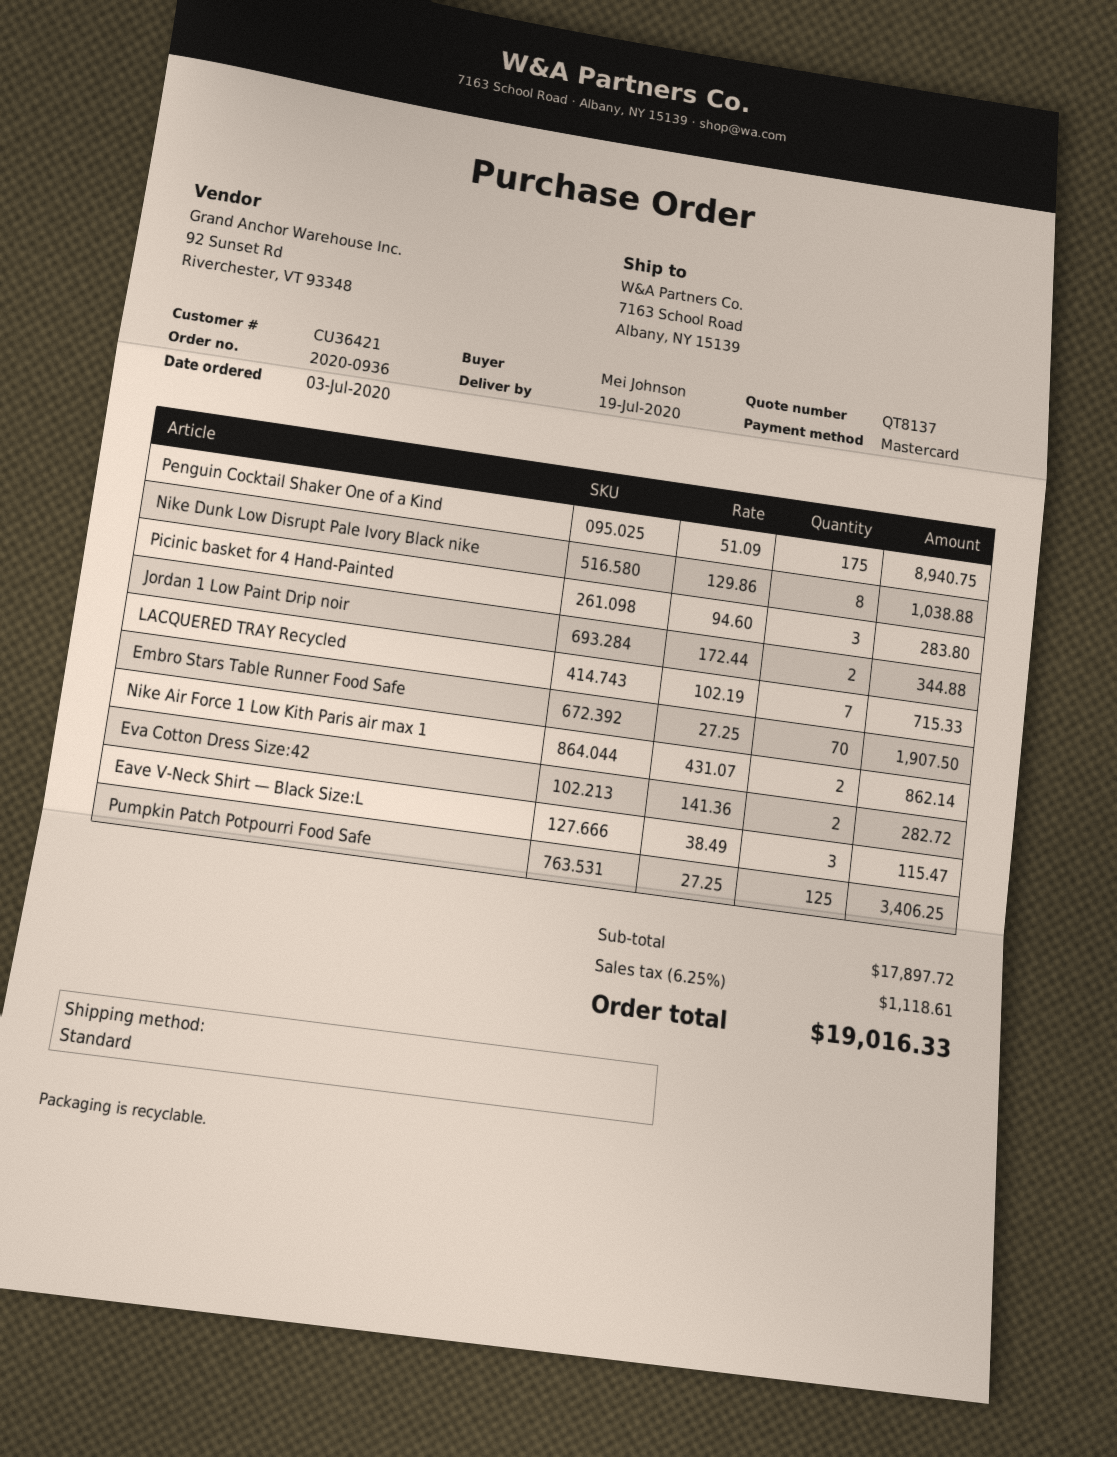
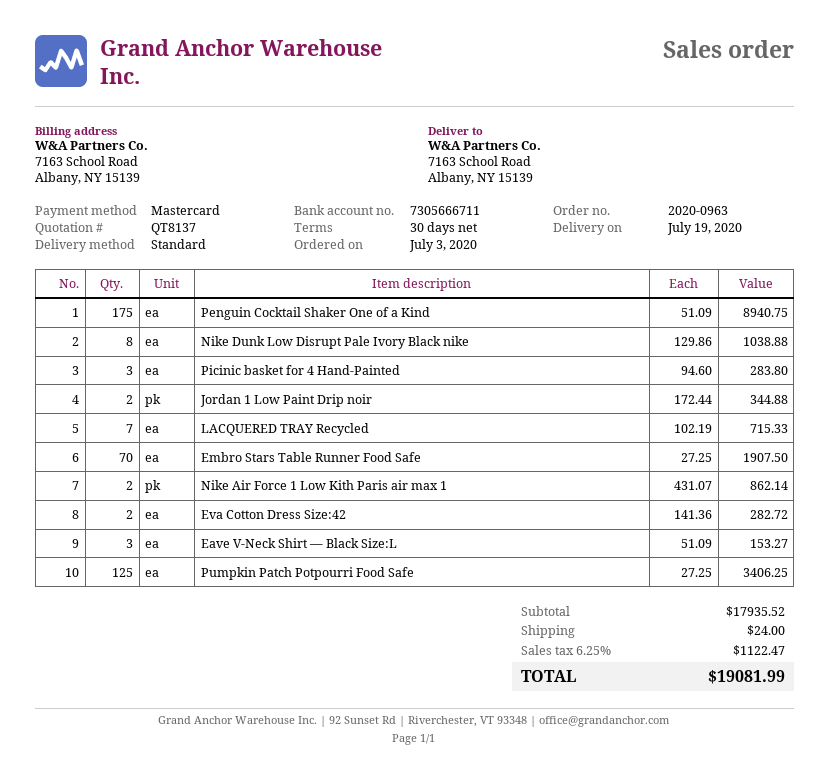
order number: 2020-0936 -> 2020-0963
Eave V-Neck Shirt — Black Size:L: 3 x 38.49 = 115.47 -> 3 x 51.09 = 153.27
subtotal: 17897.72 -> 17935.52
shipping: none -> 24.00
tax: 6.25% = 1118.61 -> 6.25% = 1122.47
total: 19016.33 -> 19081.99

